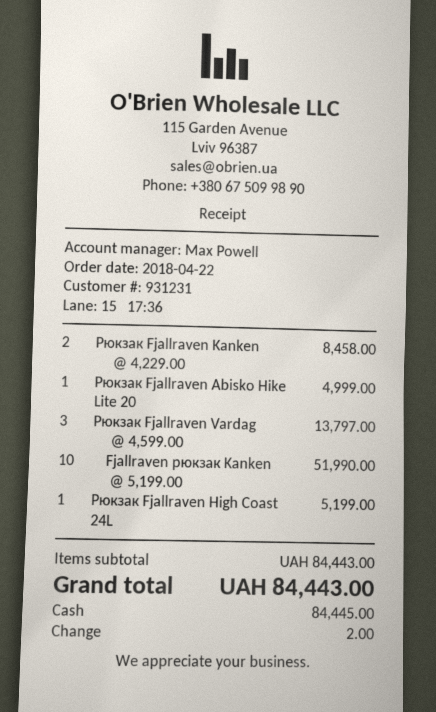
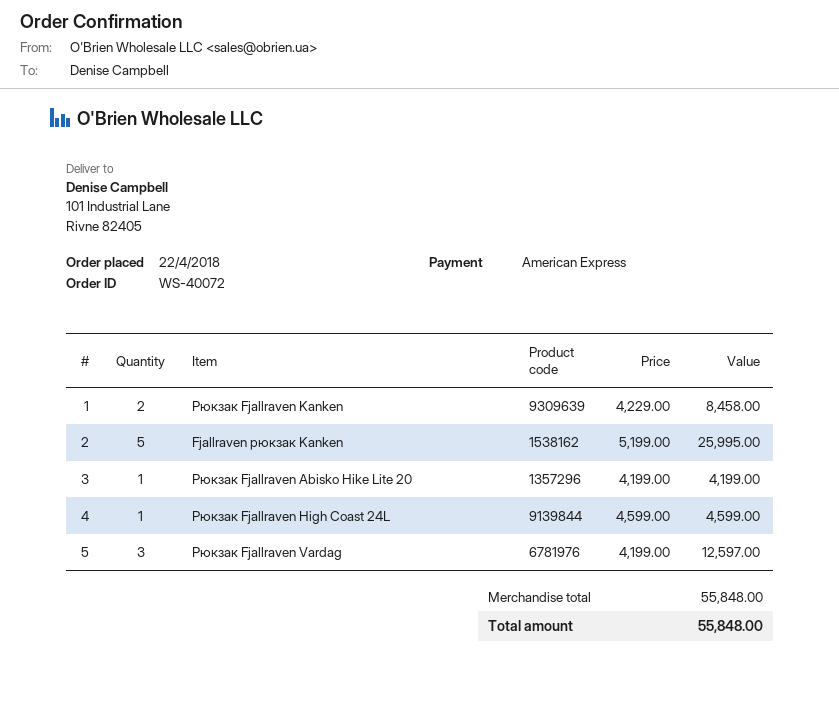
payment method: cash -> American Express
Рюкзак Fjallraven Abisko Hike Lite 20: 1 x 4999.00 = 4999.00 -> 1 x 4199.00 = 4199.00
Рюкзак Fjallraven Vardag: 3 x 4599.00 = 13797.00 -> 3 x 4199.00 = 12597.00
Fjallraven рюкзак Kanken: 10 x 5199.00 = 51990.00 -> 5 x 5199.00 = 25995.00
Рюкзак Fjallraven High Coast 24L: 1 x 5199.00 = 5199.00 -> 1 x 4599.00 = 4599.00
subtotal: 84443.00 -> 55848.00
total: 84443.00 -> 55848.00

